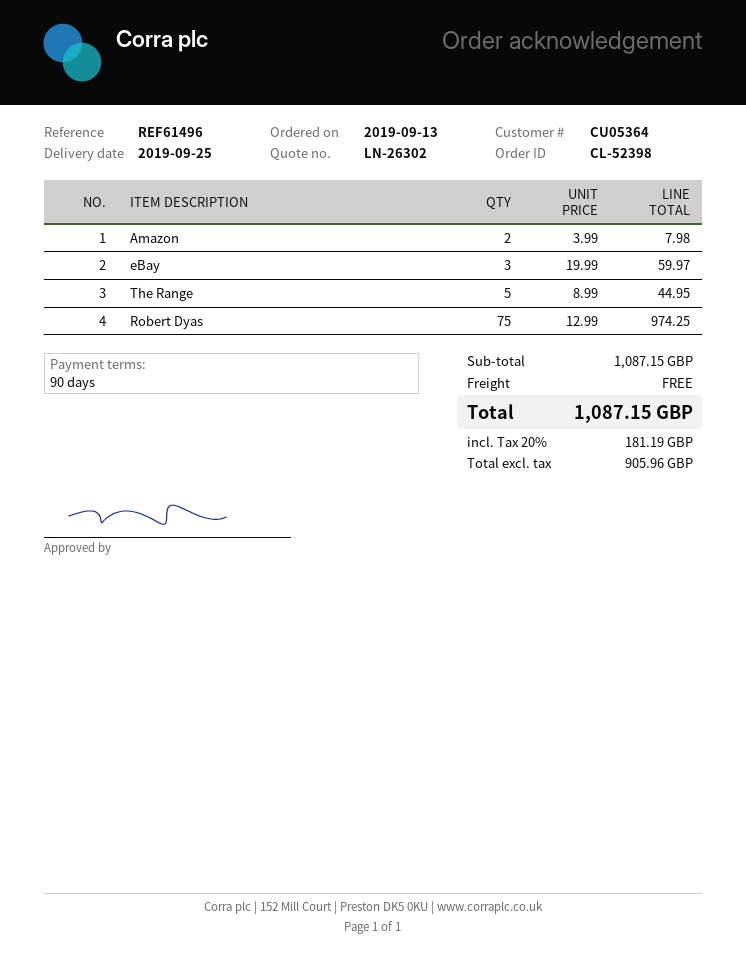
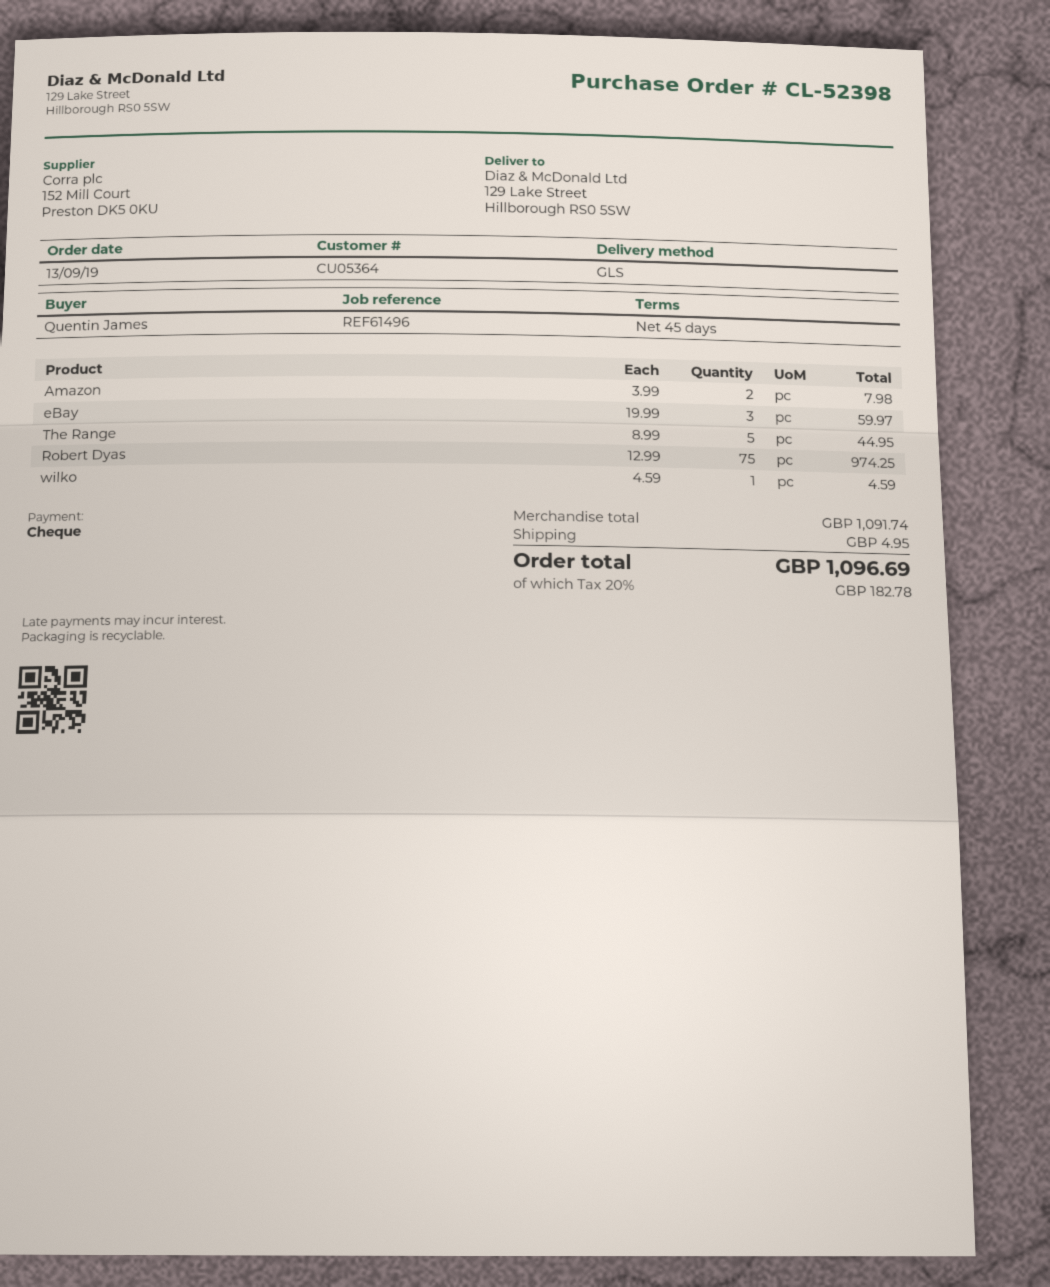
payment terms: 90 days -> 45 days
wilko: none -> 1 x 4.59 = 4.59
subtotal: 1087.15 -> 1091.74
shipping: 0.00 -> 4.95
tax: 20% = 181.19 -> 20% = 182.78
total: 1087.15 -> 1096.69

